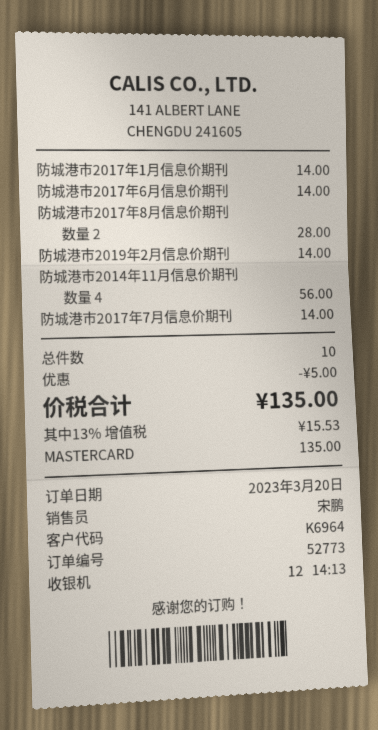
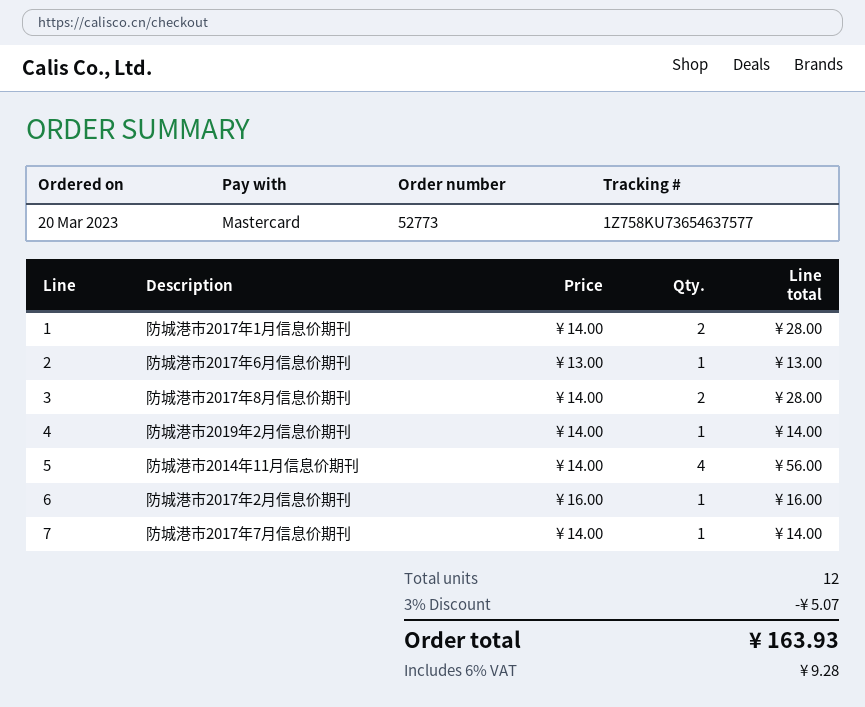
防城港市2017年1月信息价期刊: 1 for 14.00 -> 2 for 28.00
防城港市2017年6月信息价期刊: 1 for 14.00 -> 1 for 13.00
防城港市2017年2月信息价期刊: none -> 1 for 16.00
total quantity: 10 -> 12
discount: 5.00 -> 5.07
tax: 13% = 15.53 -> 6% = 9.28
total: 135.00 -> 163.93

